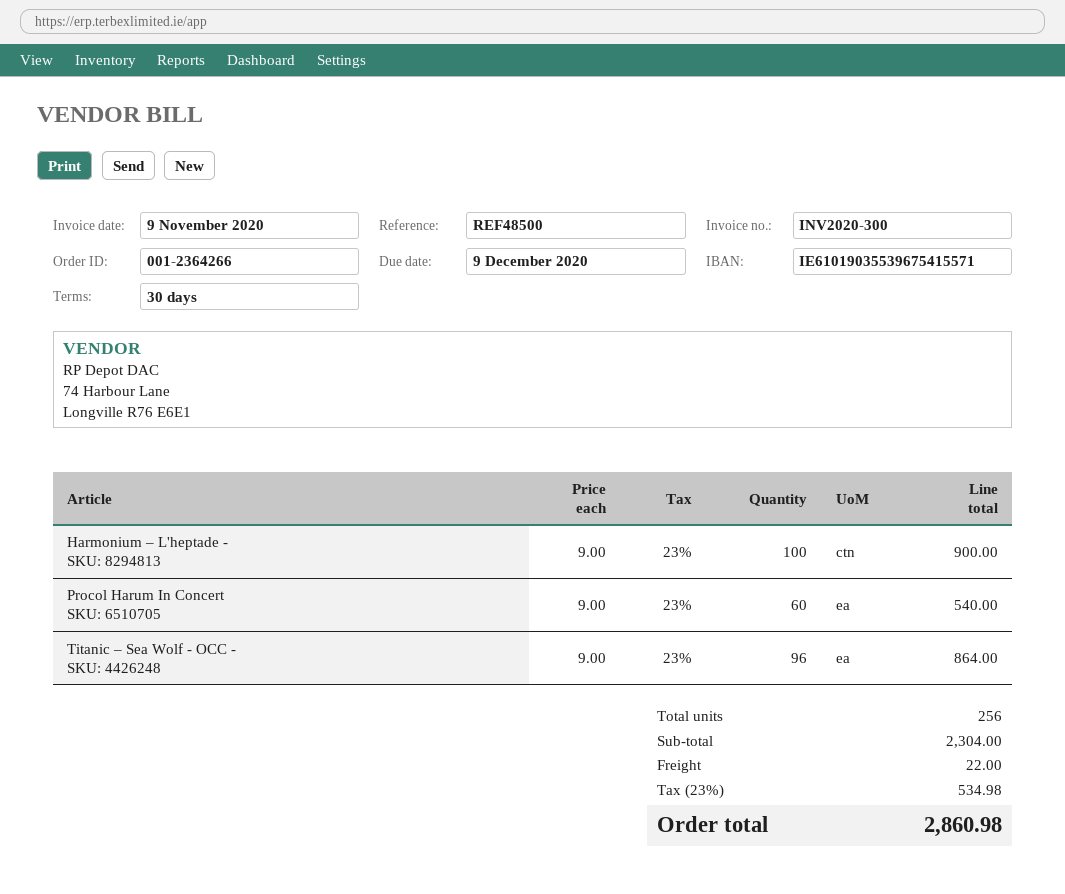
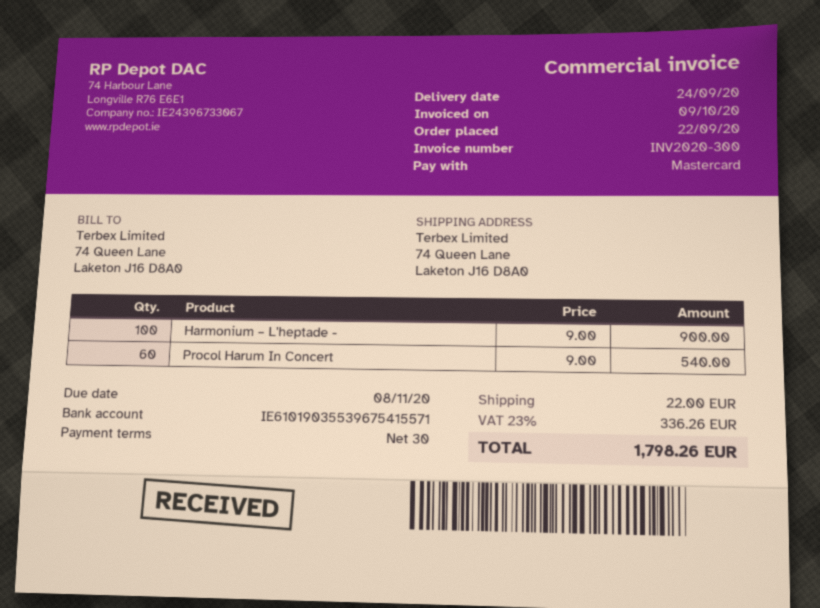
invoice date: 2020-11-09 -> 2020-10-09
due date: 2020-12-09 -> 2020-11-08
Titanic – Sea Wolf - OCC -: 96 x 9.00 = 864.00 -> none
tax: 23% = 534.98 -> 23% = 336.26
total: 2860.98 -> 1798.26

